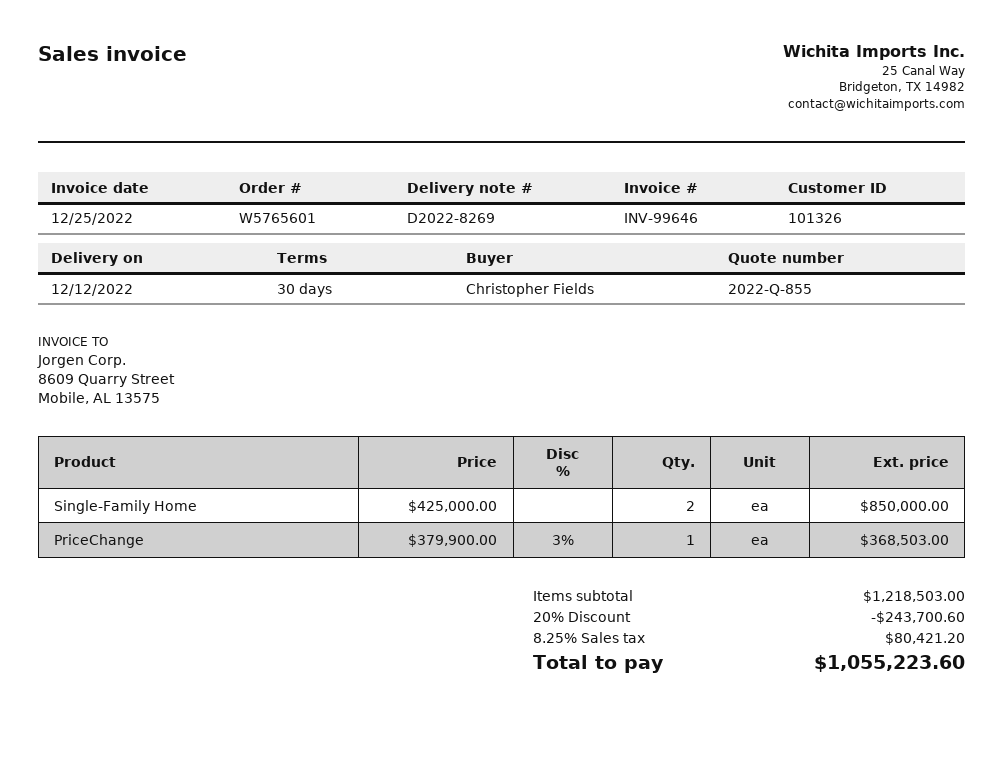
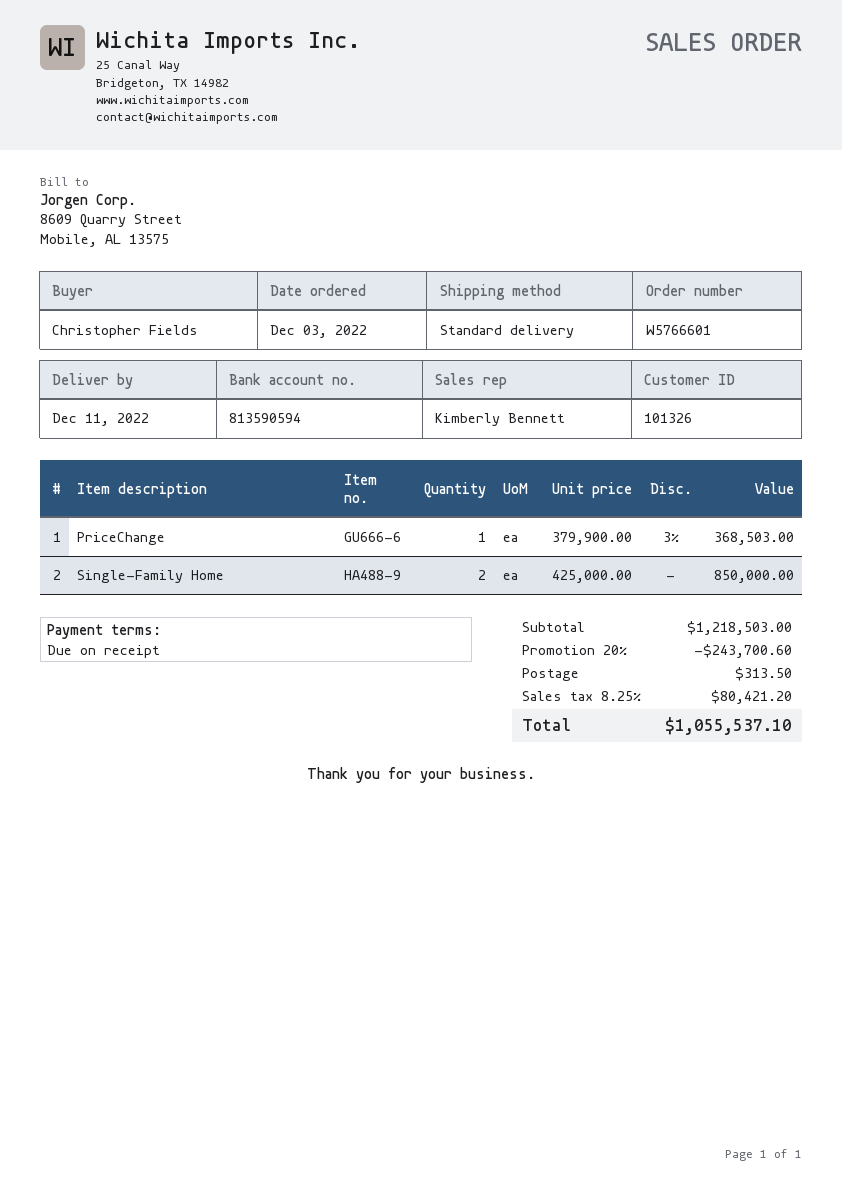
order number: W5765601 -> W5766601
delivery date: 2022-12-12 -> 2022-12-11
payment terms: 30 days -> on receipt
shipping: none -> 313.50
total: 1055223.60 -> 1055537.10

